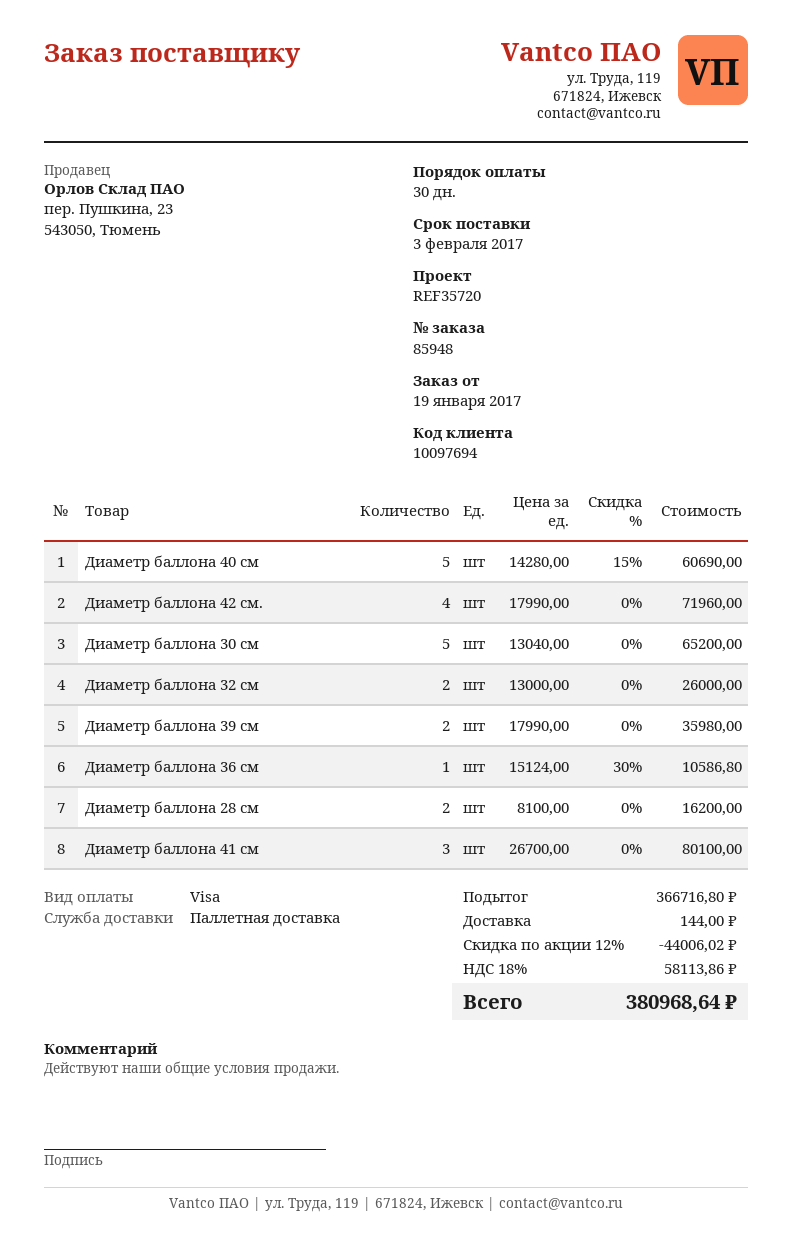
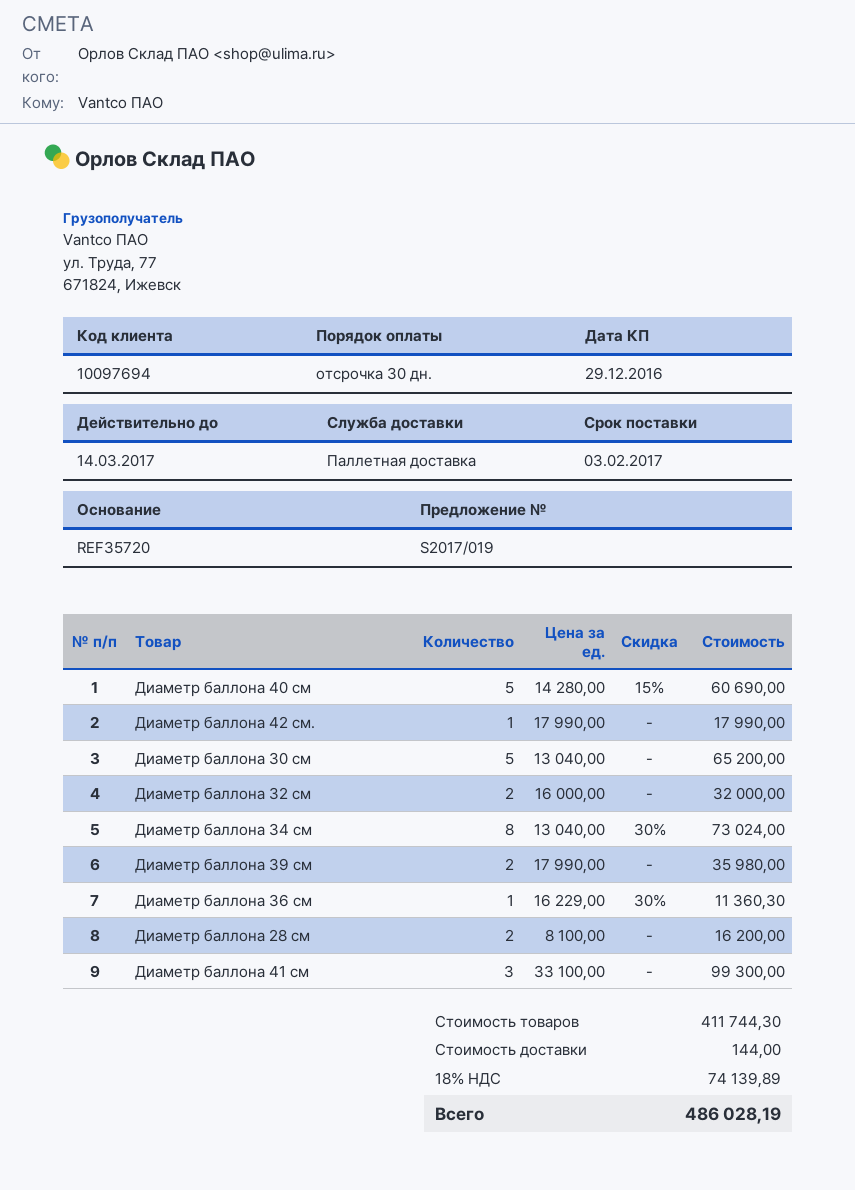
Диаметр баллона 42 см.: 4 x 17990.00 = 71960.00 -> 1 x 17990.00 = 17990.00
Диаметр баллона 32 см: 2 x 13000.00 = 26000.00 -> 2 x 16000.00 = 32000.00
Диаметр баллона 36 см: 1 x 15124.00 - 30% = 10586.80 -> 1 x 16229.00 - 30% = 11360.30
Диаметр баллона 41 см: 3 x 26700.00 = 80100.00 -> 3 x 33100.00 = 99300.00
Диаметр баллона 34 см: none -> 8 x 13040.00 - 30% = 73024.00
subtotal: 366716.80 -> 411744.30
discount: 12% = 44006.02 -> none
tax: 18% = 58113.86 -> 18% = 74139.89
total: 380968.64 -> 486028.19

